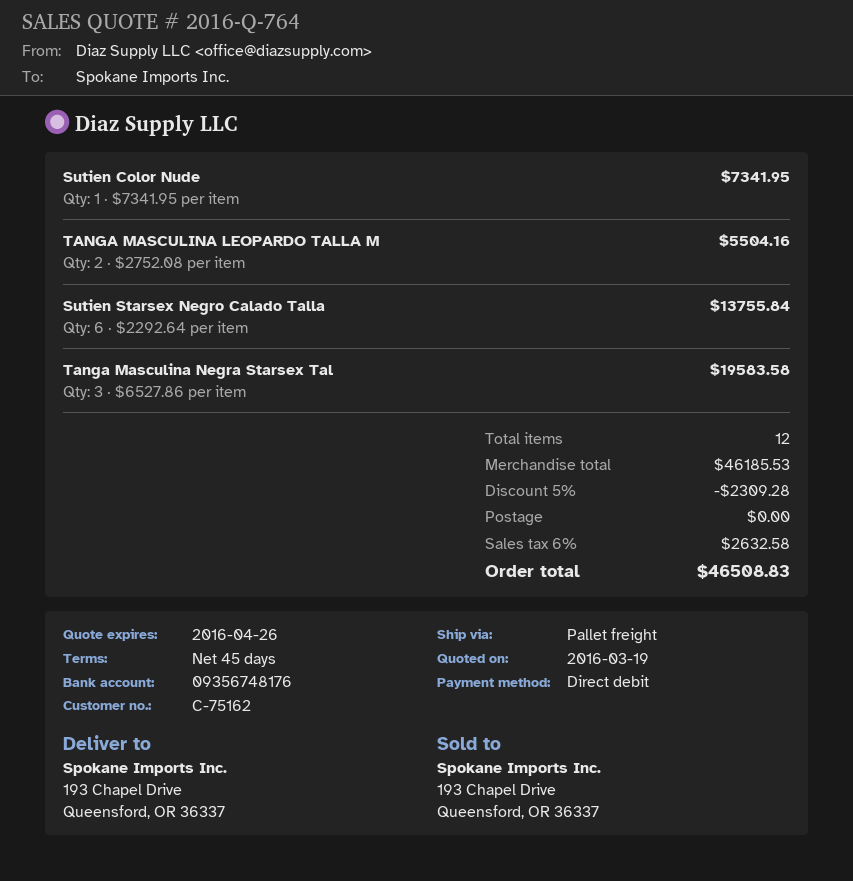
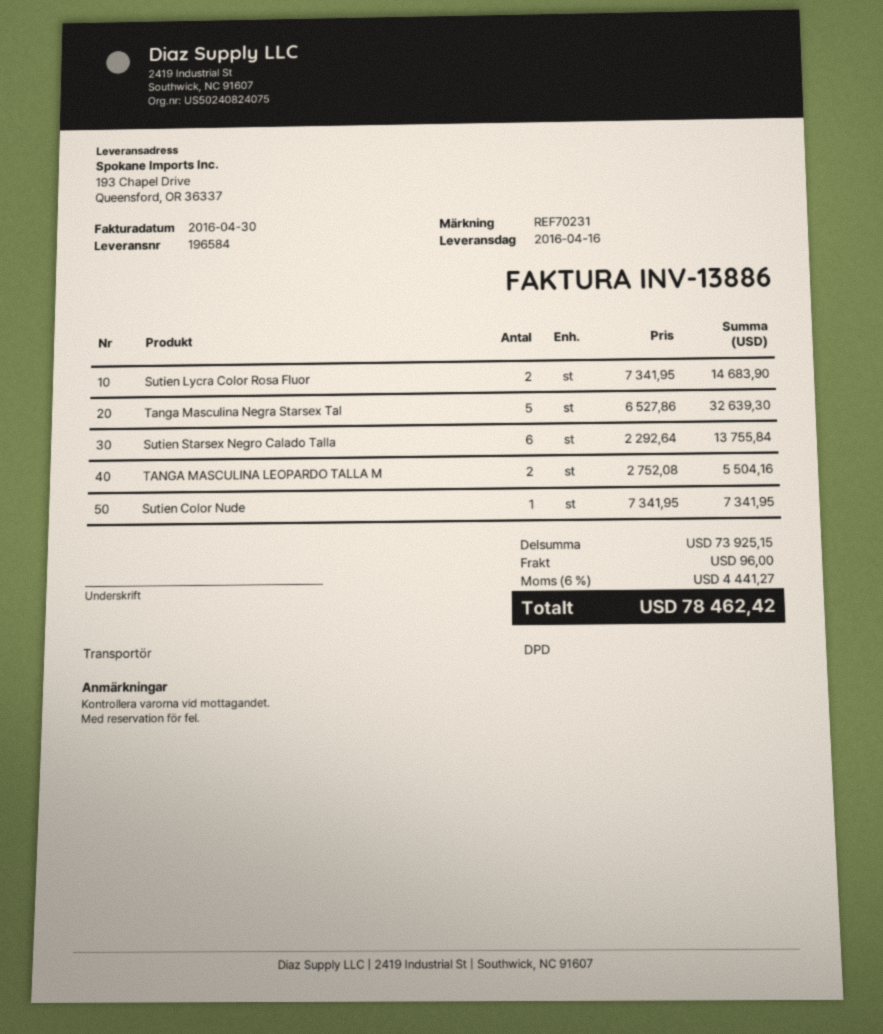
shipping method: pallet freight -> DPD
Tanga Masculina Negra Starsex Tal: 3 x 6527.86 = 19583.58 -> 5 x 6527.86 = 32639.30
Sutien Lycra Color Rosa Fluor: none -> 2 x 7341.95 = 14683.90
subtotal: 46185.53 -> 73925.15
discount: 5% = 2309.28 -> none
shipping: 0.00 -> 96.00
tax: 6% = 2632.58 -> 6% = 4441.27
total: 46508.83 -> 78462.42

